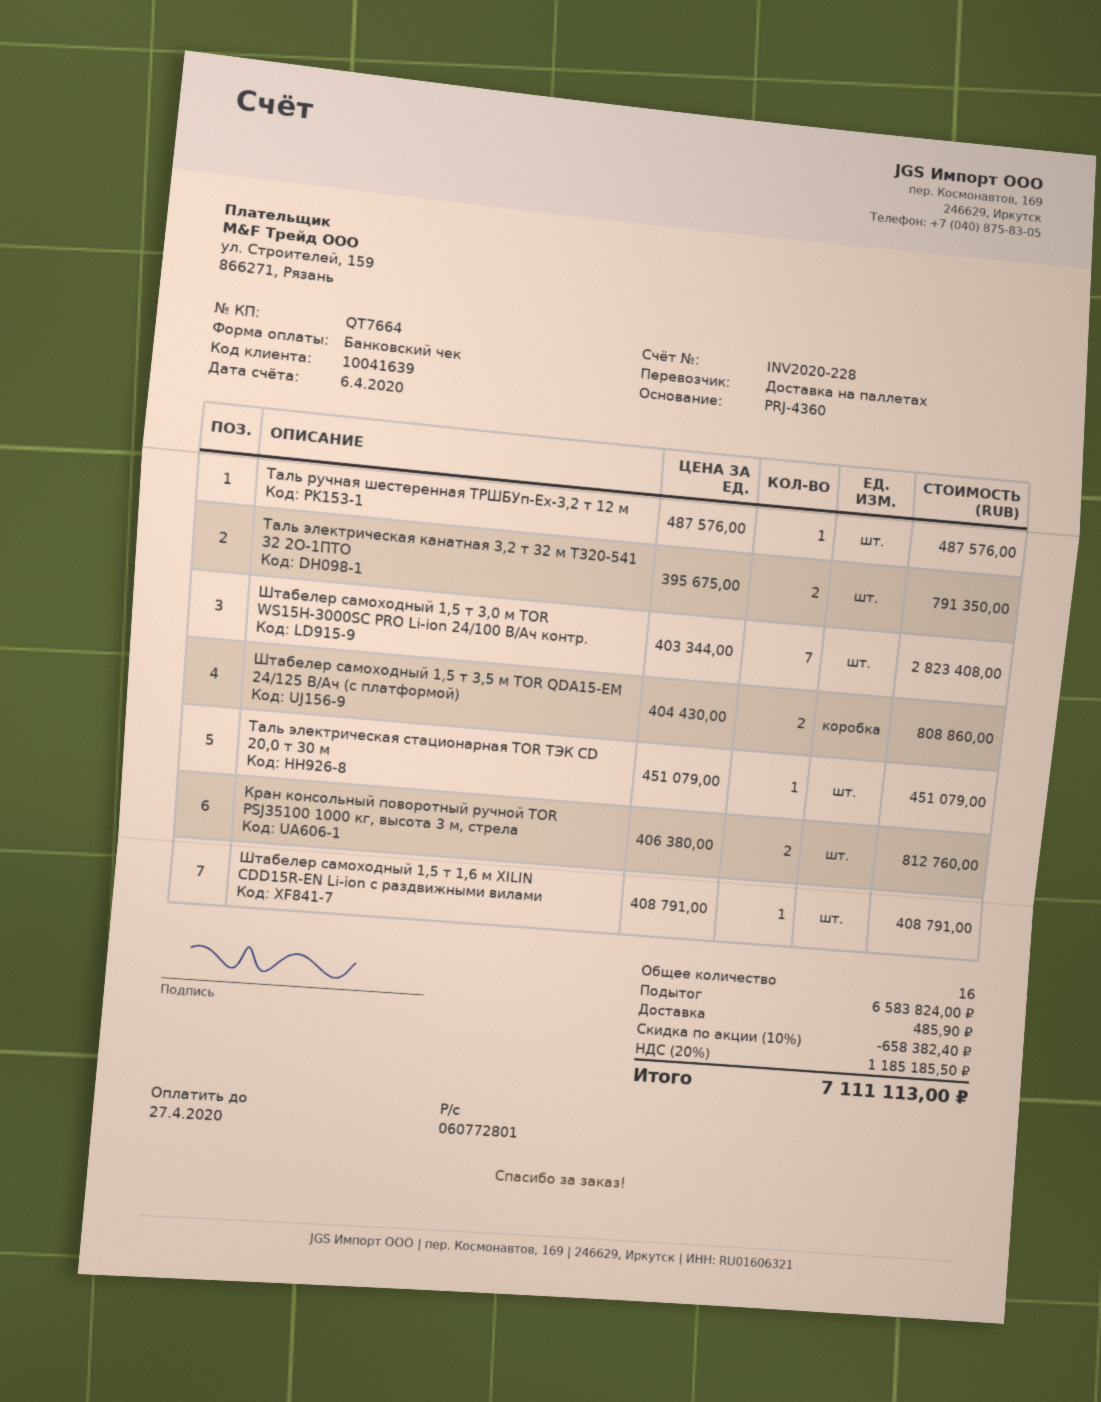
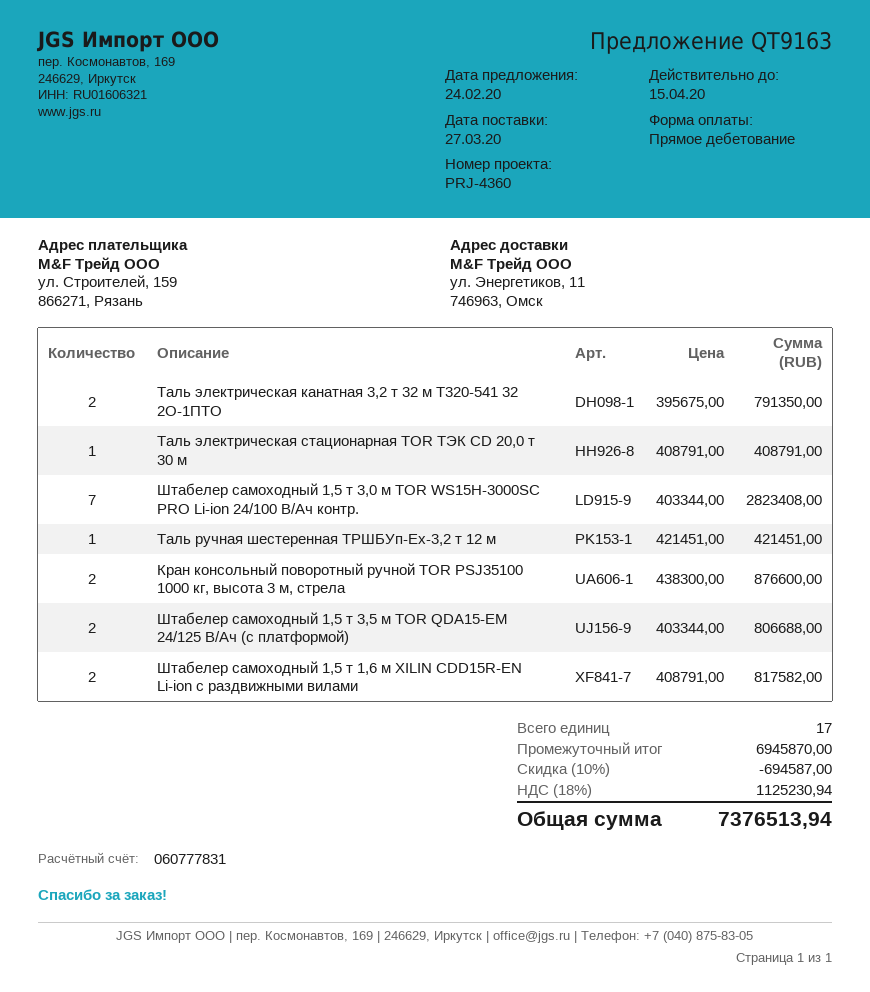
quote number: QT7664 -> QT9163
payment method: cheque -> direct debit
bank account: 060772801 -> 060777831
Таль ручная шестеренная ТРШБУп-Ех-3,2 т 12 м: 1 x 487576.00 = 487576.00 -> 1 x 421451.00 = 421451.00
Штабелер самоходный 1,5 т 3,5 м TOR QDA15-EM 24/125 В/Ач (с платформой): 2 x 404430.00 = 808860.00 -> 2 x 403344.00 = 806688.00
Таль электрическая стационарная TOR ТЭК CD 20,0 т 30 м: 1 x 451079.00 = 451079.00 -> 1 x 408791.00 = 408791.00
Кран консольный поворотный ручной TOR PSJ35100 1000 кг, высота 3 м, стрела: 2 x 406380.00 = 812760.00 -> 2 x 438300.00 = 876600.00
Штабелер самоходный 1,5 т 1,6 м XILIN CDD15R-EN Li-ion с раздвижными вилами: 1 x 408791.00 = 408791.00 -> 2 x 408791.00 = 817582.00
total quantity: 16 -> 17
subtotal: 6583824.00 -> 6945870.00
discount: 10% = 658382.40 -> 10% = 694587.00
shipping: 485.90 -> none
tax: 20% = 1185185.50 -> 18% = 1125230.94
total: 7111113.00 -> 7376513.94

